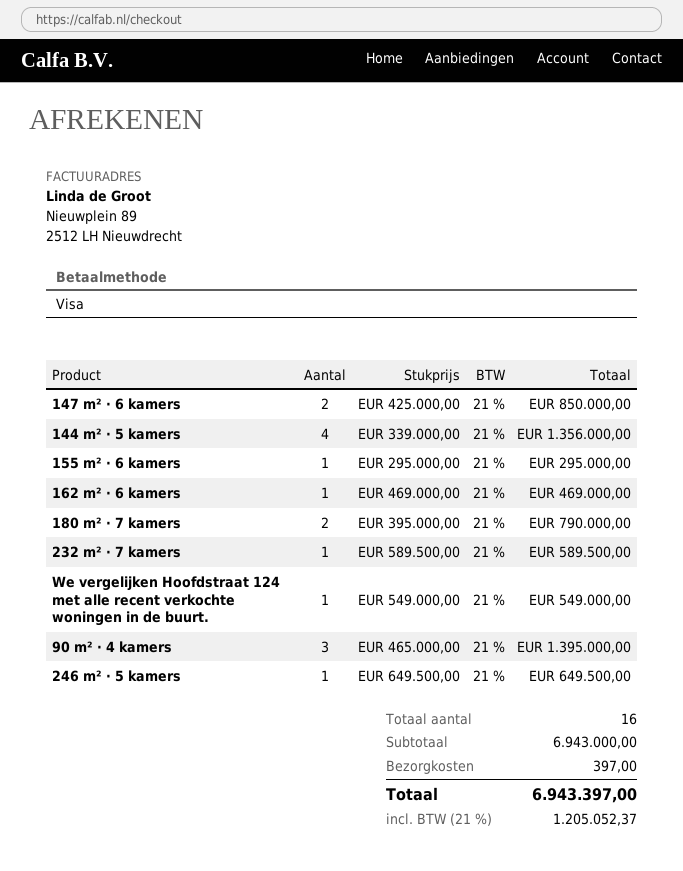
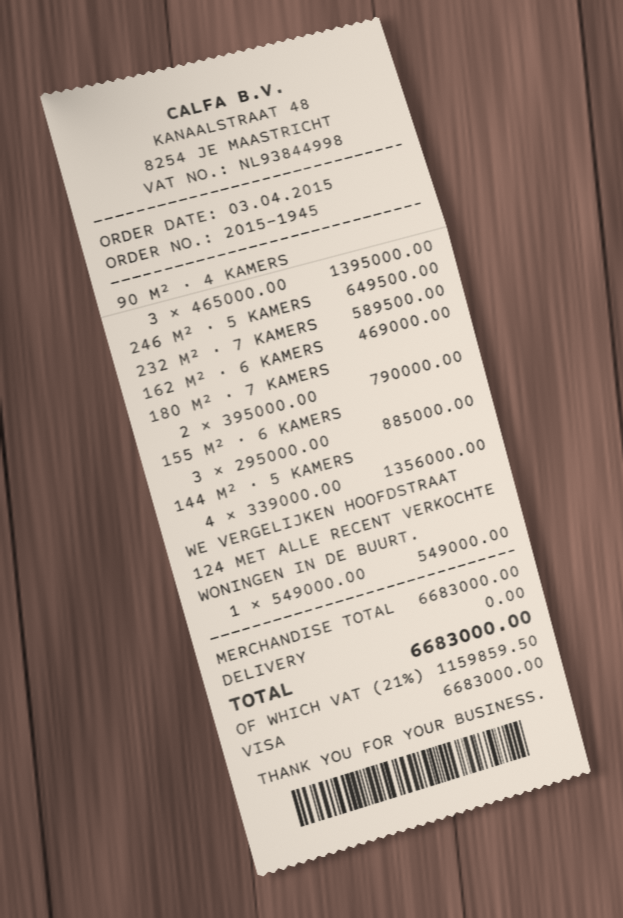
147 m² · 6 kamers: 2 x 425000.00 = 850000.00 -> none
155 m² · 6 kamers: 1 x 295000.00 = 295000.00 -> 3 x 295000.00 = 885000.00
subtotal: 6943000.00 -> 6683000.00
shipping: 397.00 -> 0.00
tax: 21% = 1205052.37 -> 21% = 1159859.50
total: 6943397.00 -> 6683000.00

